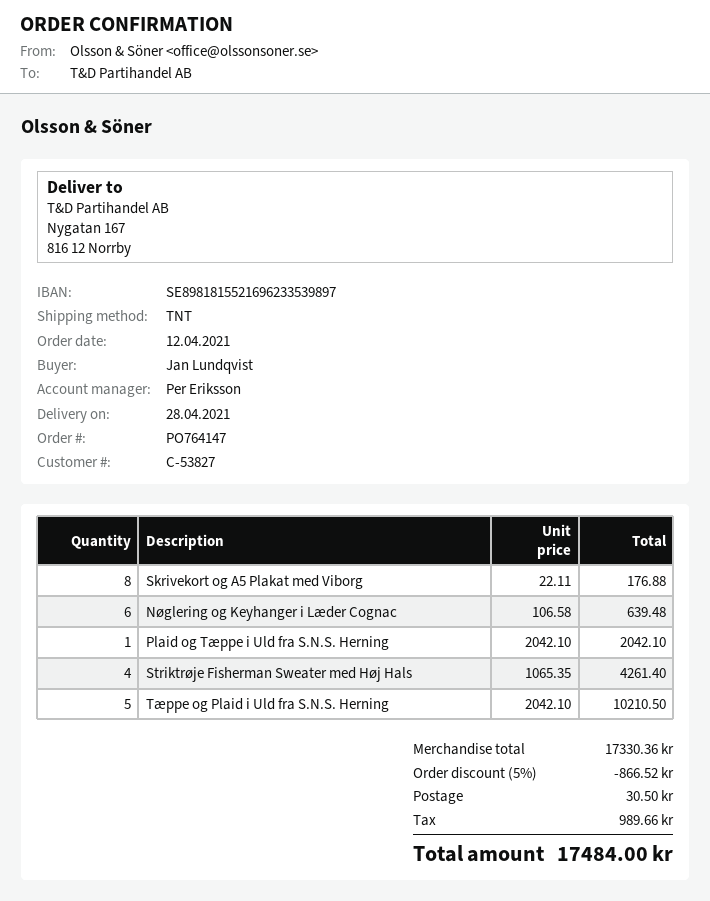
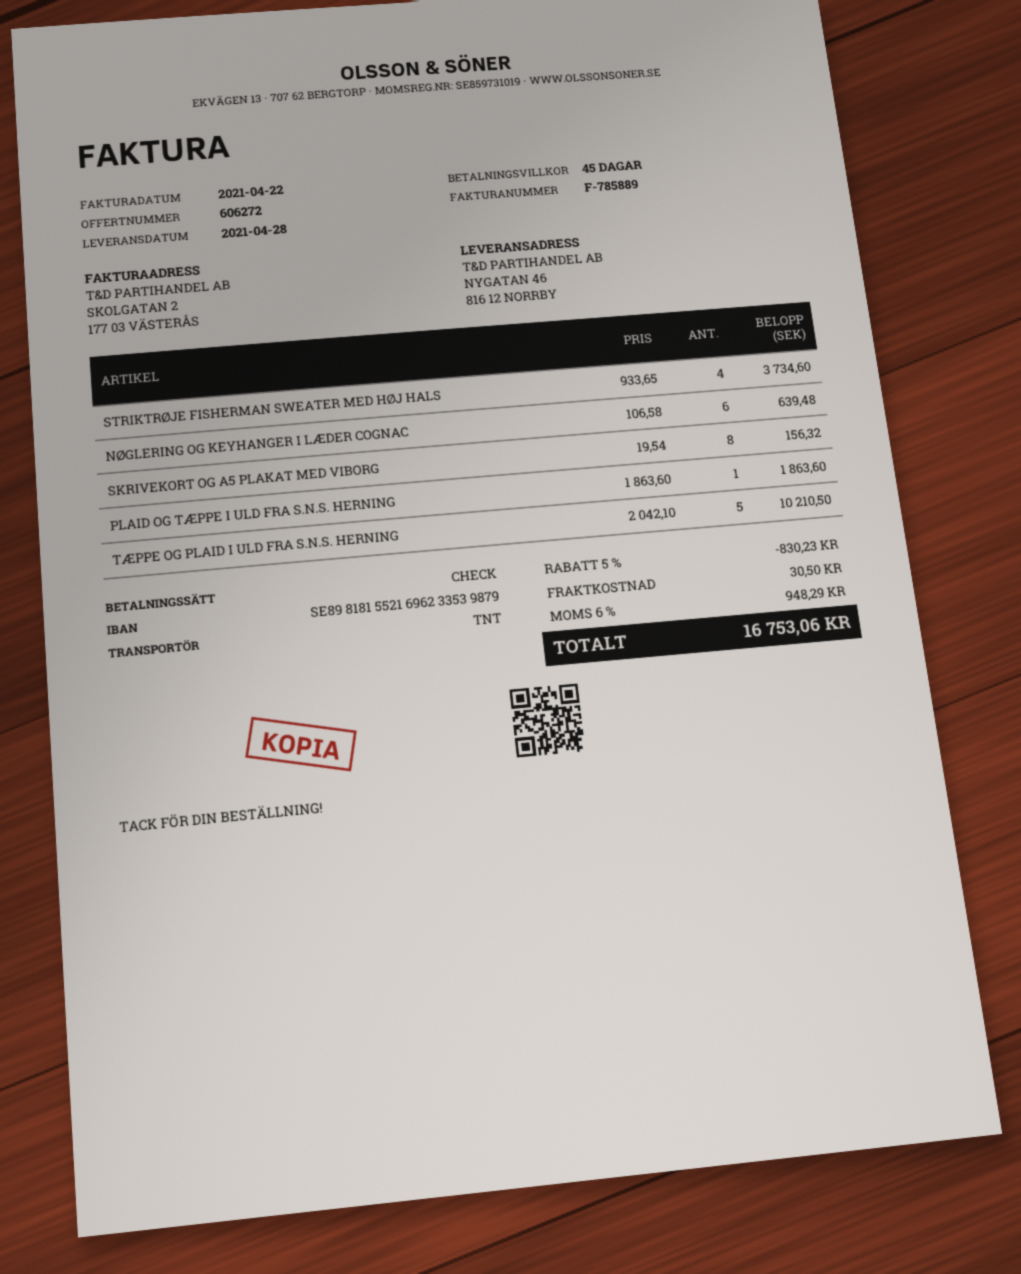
bank account: SE8981815521696233539897 -> SE8981815521696233539879
ship to: Nygatan 167, 816 12 Norrby -> NYGATAN 46, 816 12 NORRBY
Skrivekort og A5 Plakat med Viborg: 8 x 22.11 = 176.88 -> 8 x 19.54 = 156.32
Plaid og Tæppe i Uld fra S.N.S. Herning: 1 x 2042.10 = 2042.10 -> 1 x 1863.60 = 1863.60
Striktrøje Fisherman Sweater med Høj Hals: 4 x 1065.35 = 4261.40 -> 4 x 933.65 = 3734.60
discount: 5% = 866.52 -> 5% = 830.23
tax: 989.66 -> 948.29
total: 17484.00 -> 16753.06

